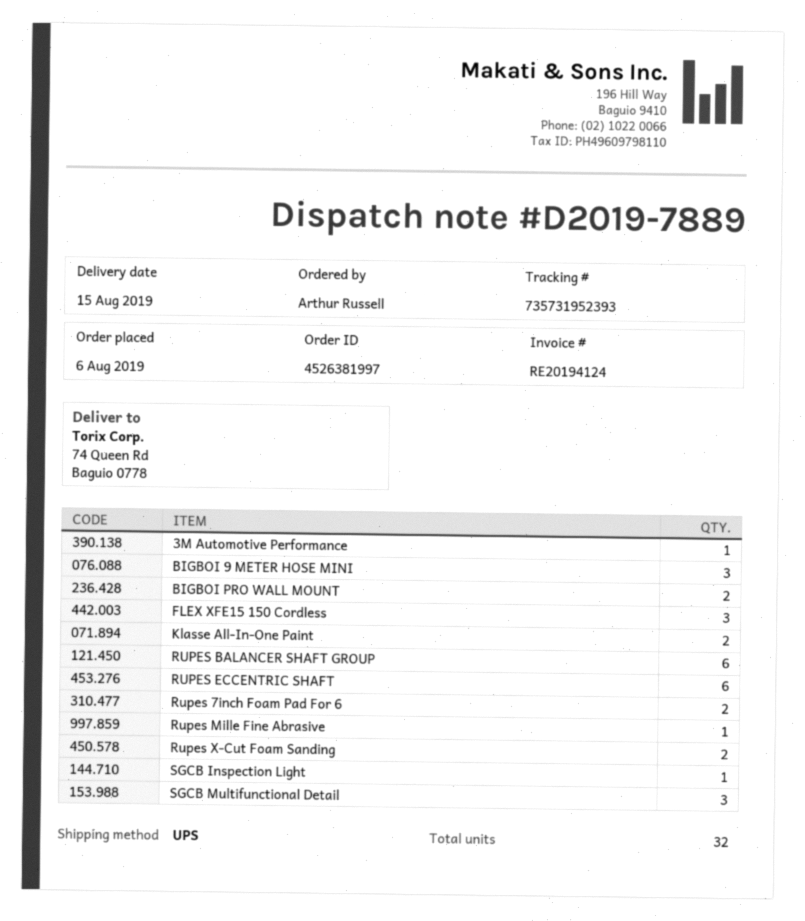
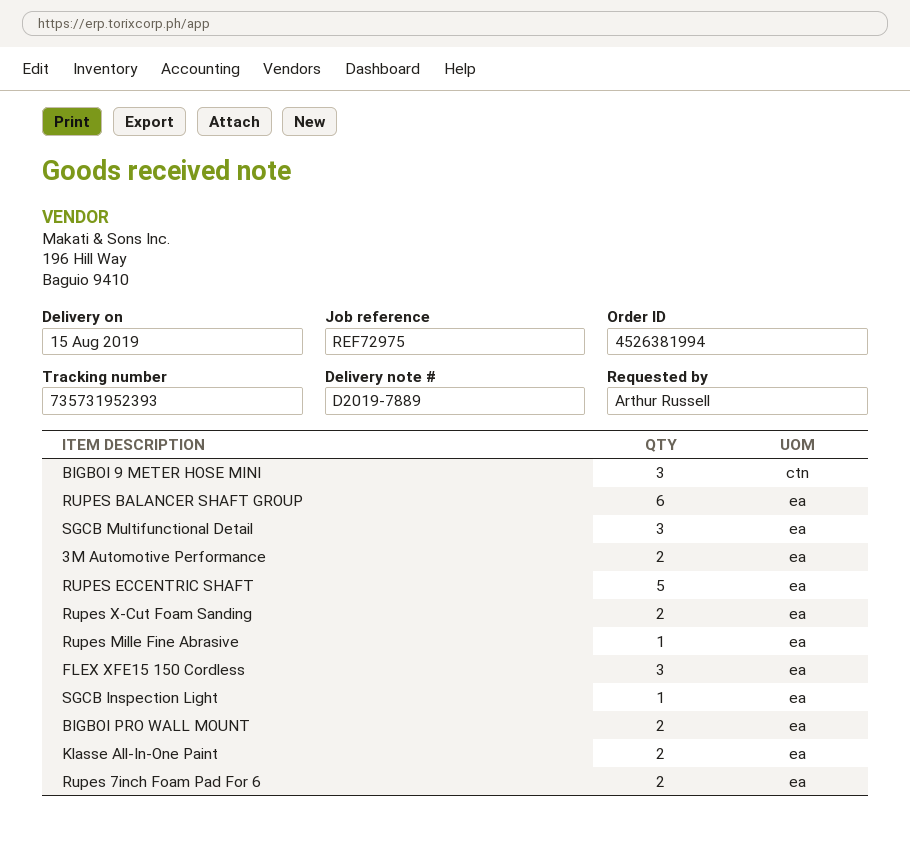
order number: 4526381997 -> 4526381994
3M Automotive Performance: 1 -> 2
RUPES ECCENTRIC SHAFT: 6 -> 5

